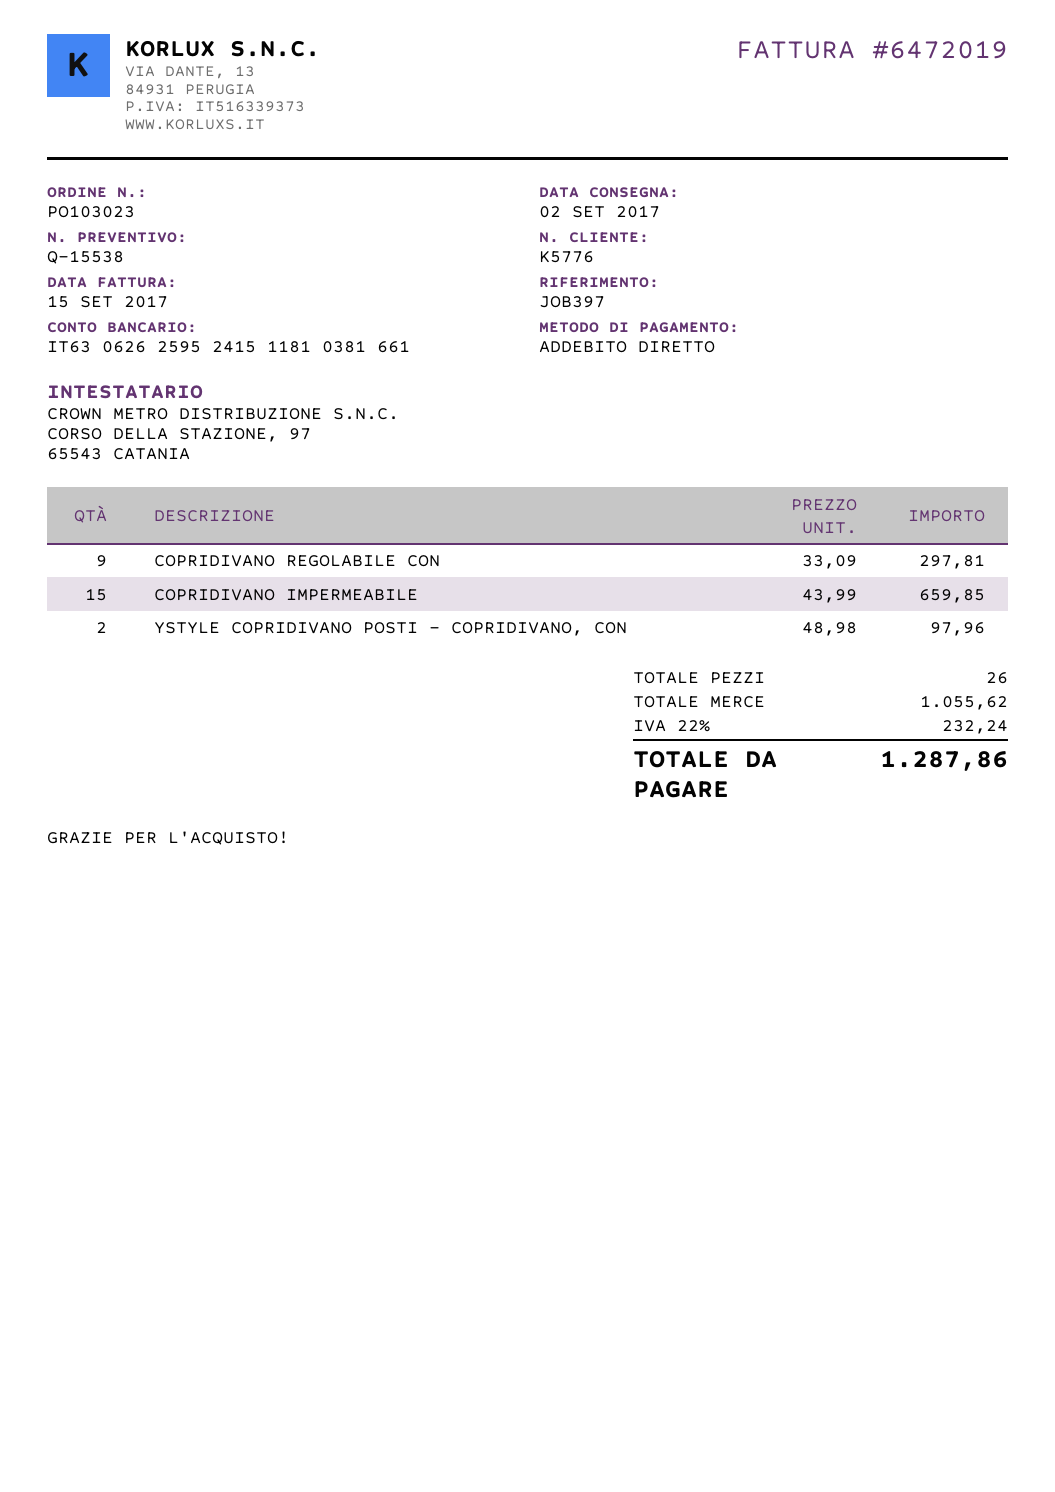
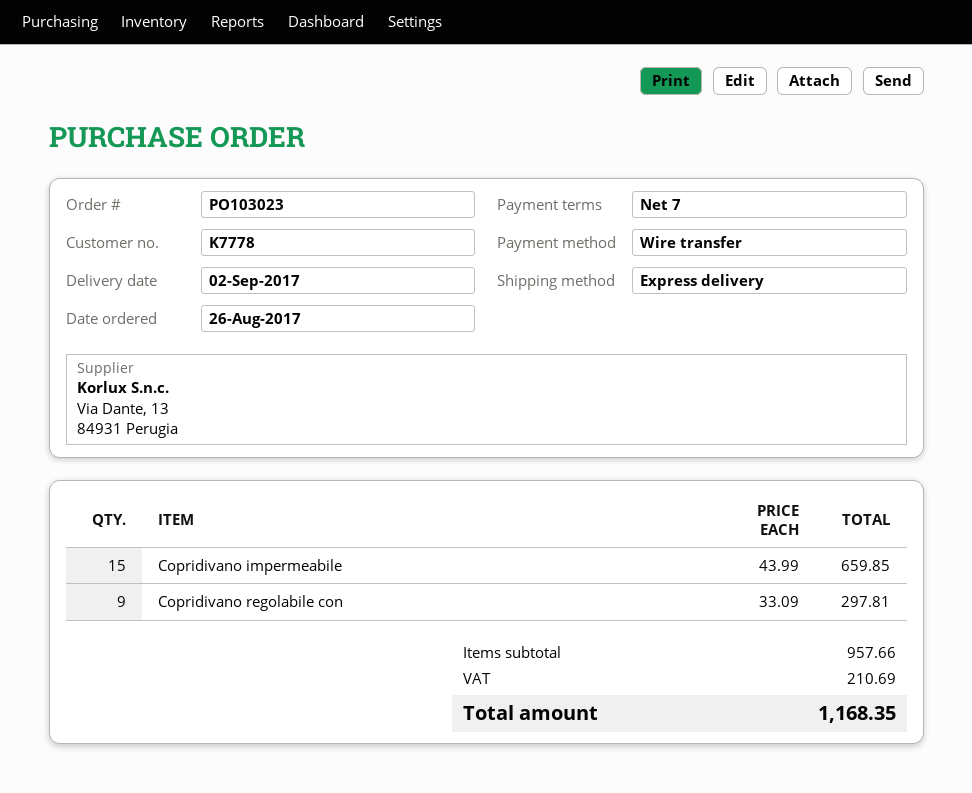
customer number: K5776 -> K7778
payment method: direct debit -> bank transfer
YSTYLE COPRIDIVANO POSTI - COPRIDIVANO, CON: 2 x 48.98 = 97.96 -> none
subtotal: 1055.62 -> 957.66
tax: 232.24 -> 210.69
total: 1287.86 -> 1168.35

